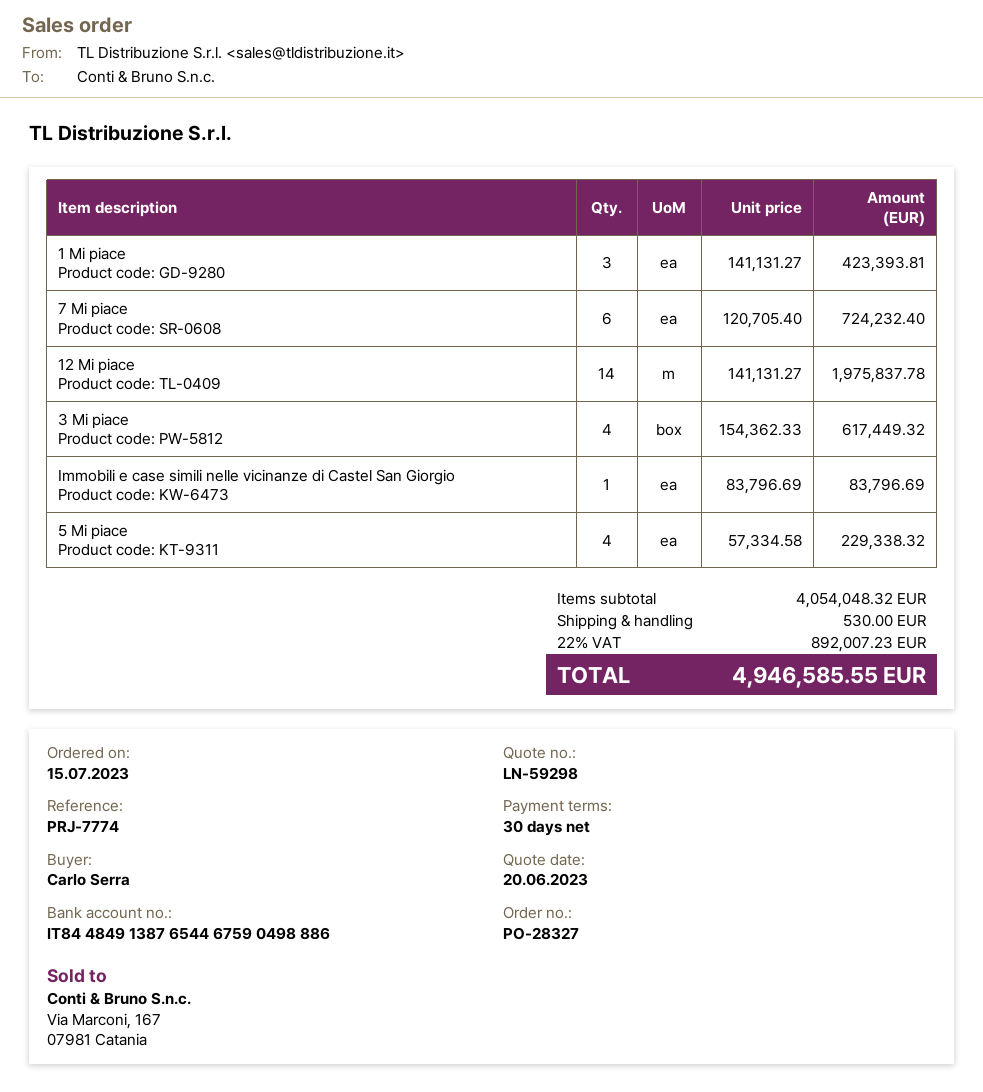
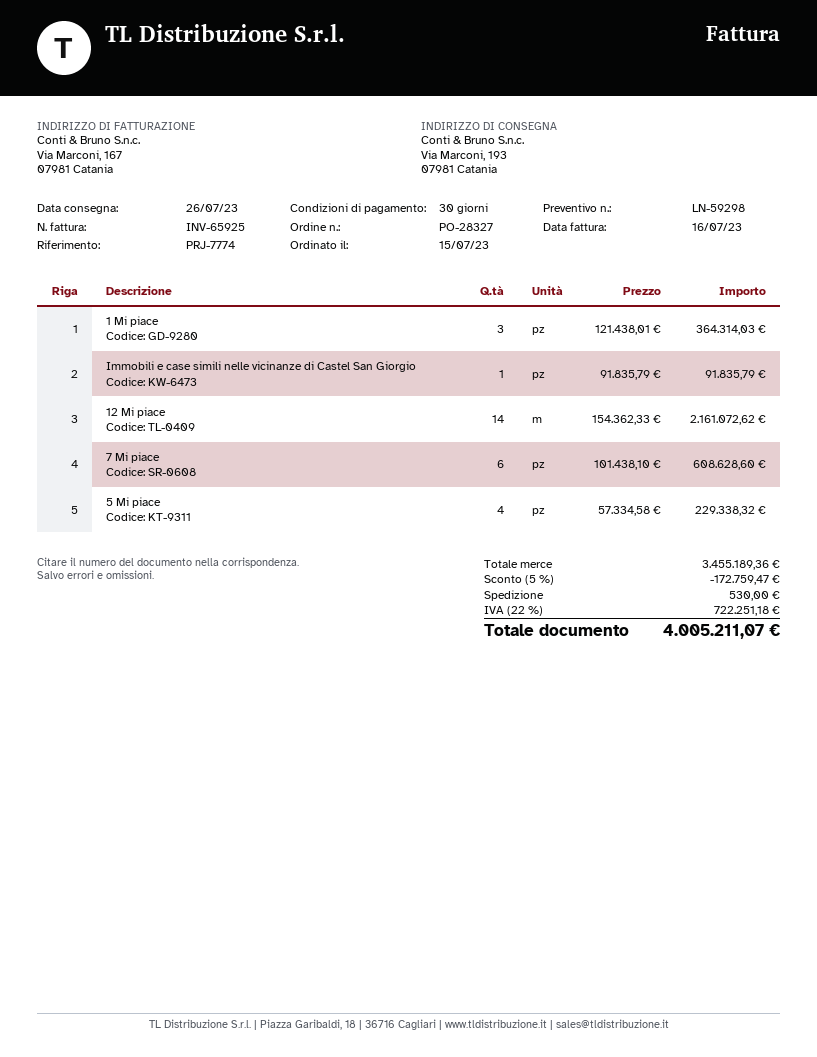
1 Mi piace: 3 x 141131.27 = 423393.81 -> 3 x 121438.01 = 364314.03
7 Mi piace: 6 x 120705.40 = 724232.40 -> 6 x 101438.10 = 608628.60
12 Mi piace: 14 x 141131.27 = 1975837.78 -> 14 x 154362.33 = 2161072.62
3 Mi piace: 4 x 154362.33 = 617449.32 -> none
Immobili e case simili nelle vicinanze di Castel San Giorgio: 1 x 83796.69 = 83796.69 -> 1 x 91835.79 = 91835.79
subtotal: 4054048.32 -> 3455189.36
discount: none -> 5% = 172759.47
tax: 22% = 892007.23 -> 22% = 722251.18
total: 4946585.55 -> 4005211.07

